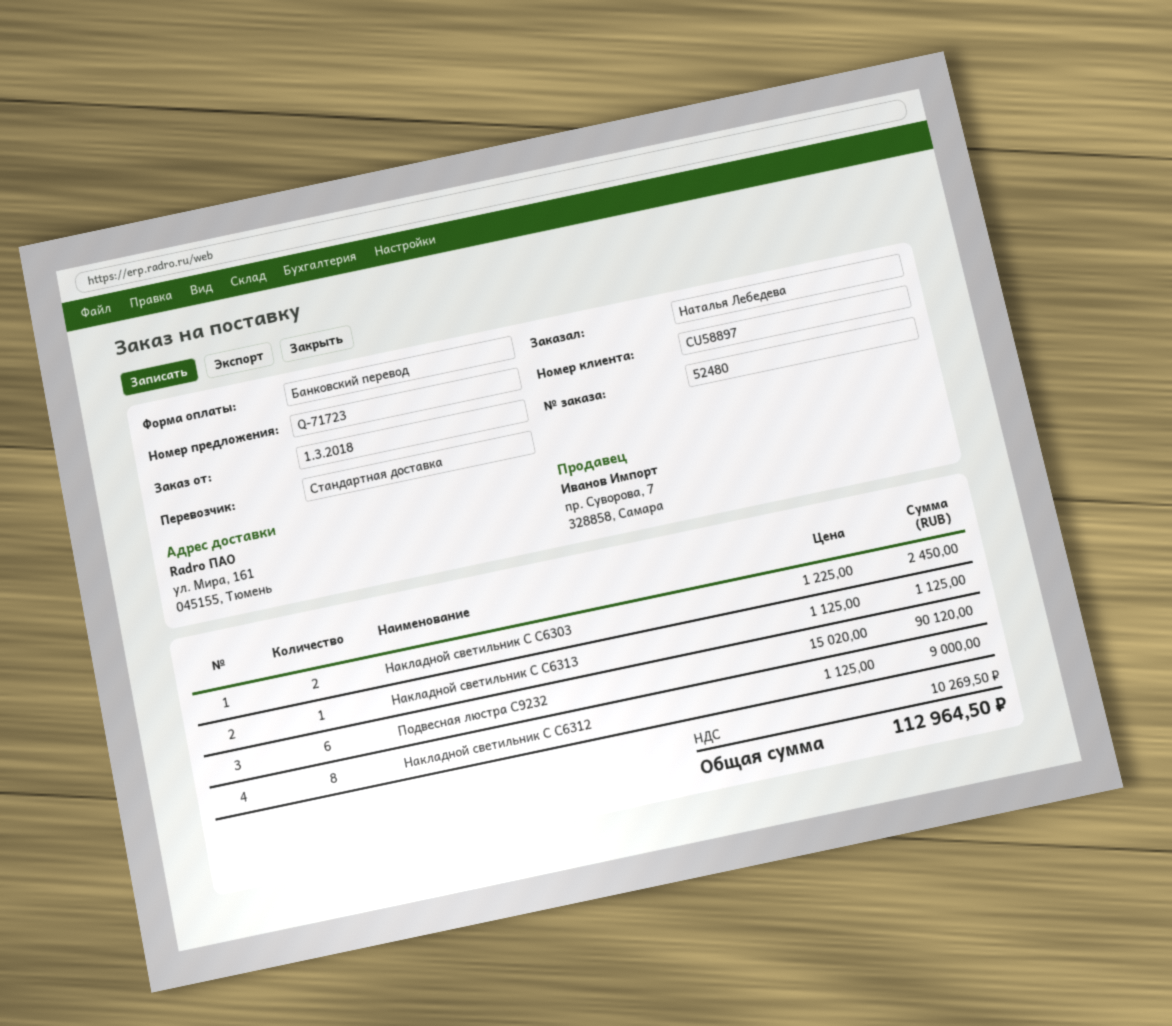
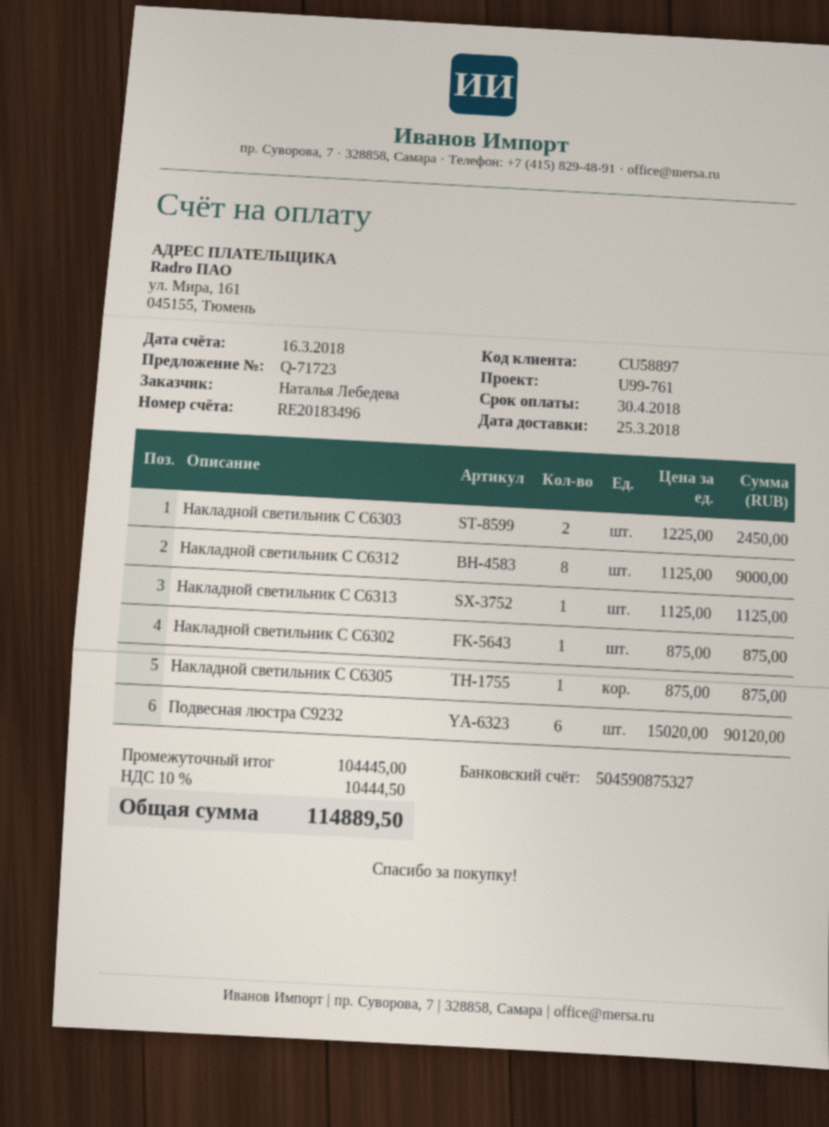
Накладной светильник C C6302: none -> 1 x 875.00 = 875.00
Накладной светильник C C6305: none -> 1 x 875.00 = 875.00
tax: 10269.50 -> 10444.50
total: 112964.50 -> 114889.50

